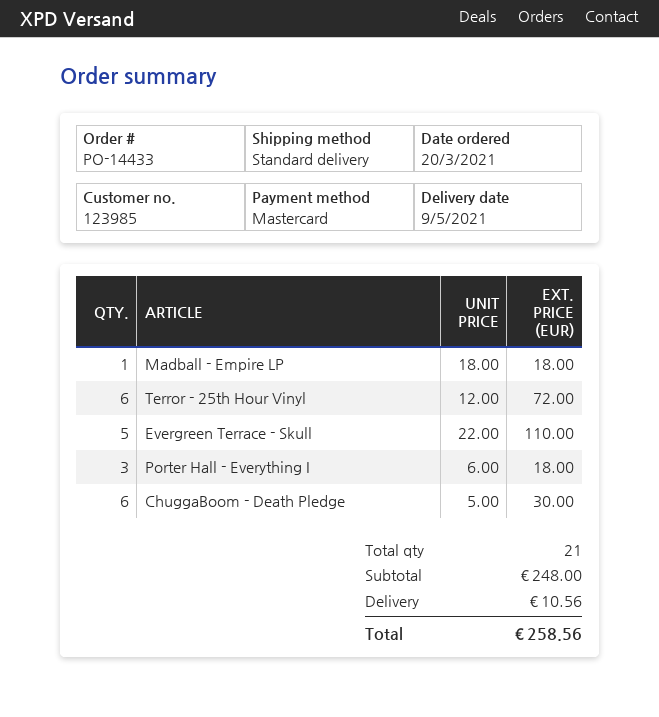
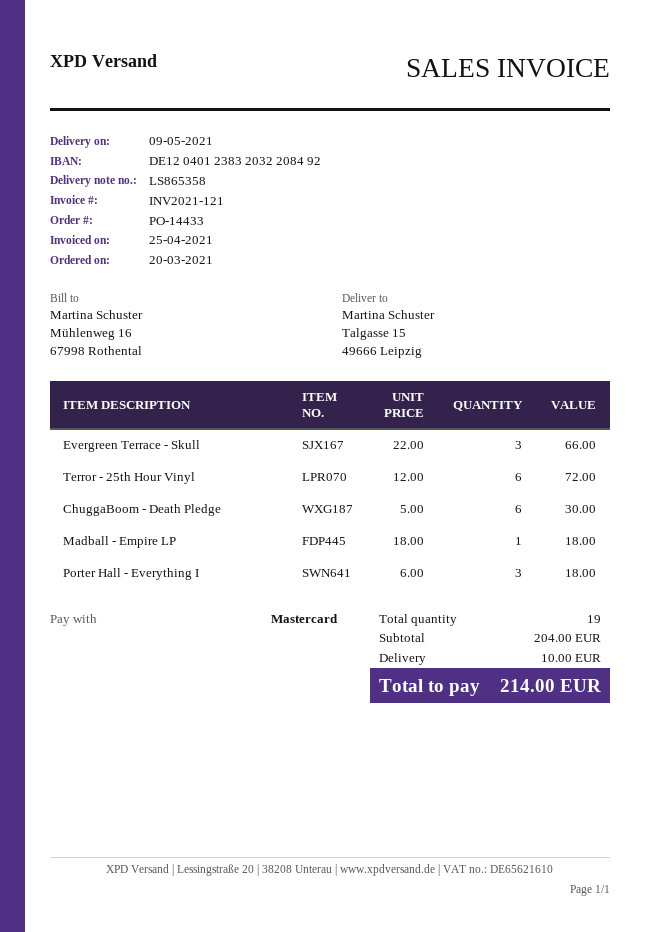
Evergreen Terrace - Skull: 5 x 22.00 = 110.00 -> 3 x 22.00 = 66.00
total quantity: 21 -> 19
subtotal: 248.00 -> 204.00
shipping: 10.56 -> 10.00
total: 258.56 -> 214.00

